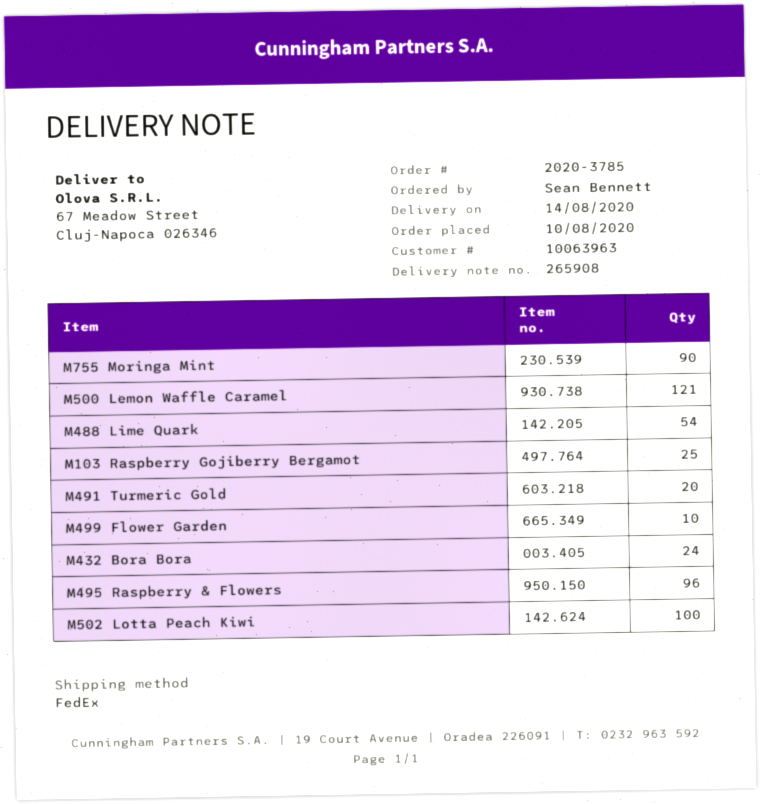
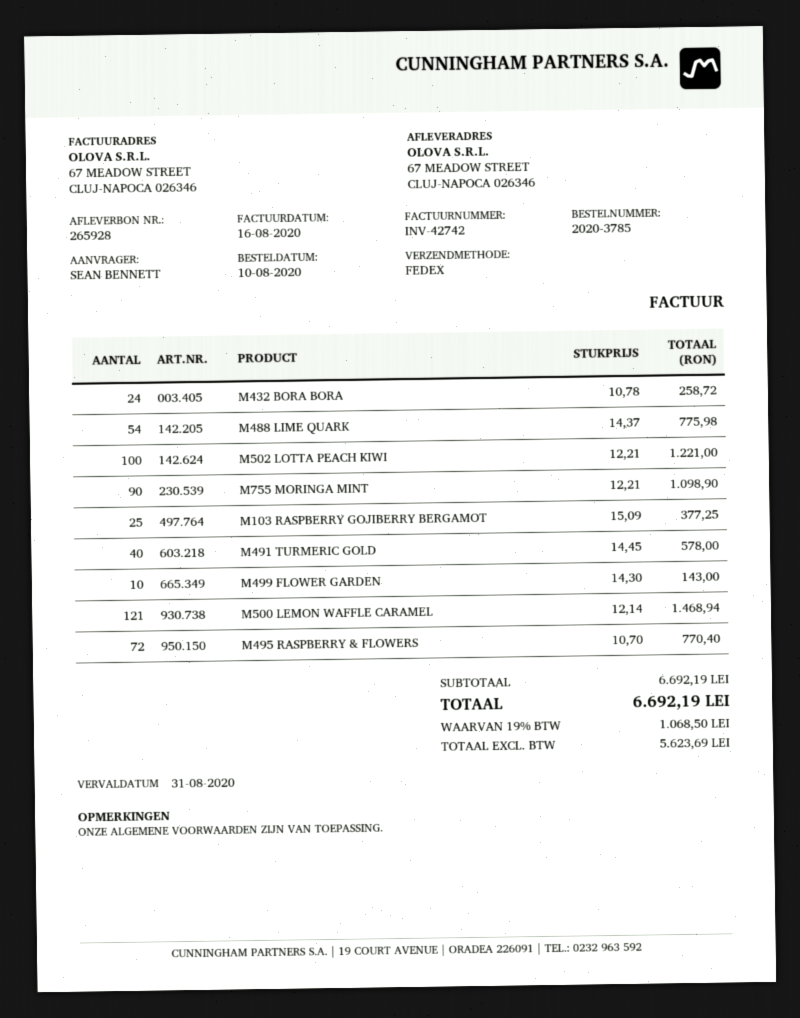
delivery note number: 265908 -> 265928
M491 Turmeric Gold: 20 -> 40
M495 Raspberry & Flowers: 96 -> 72

